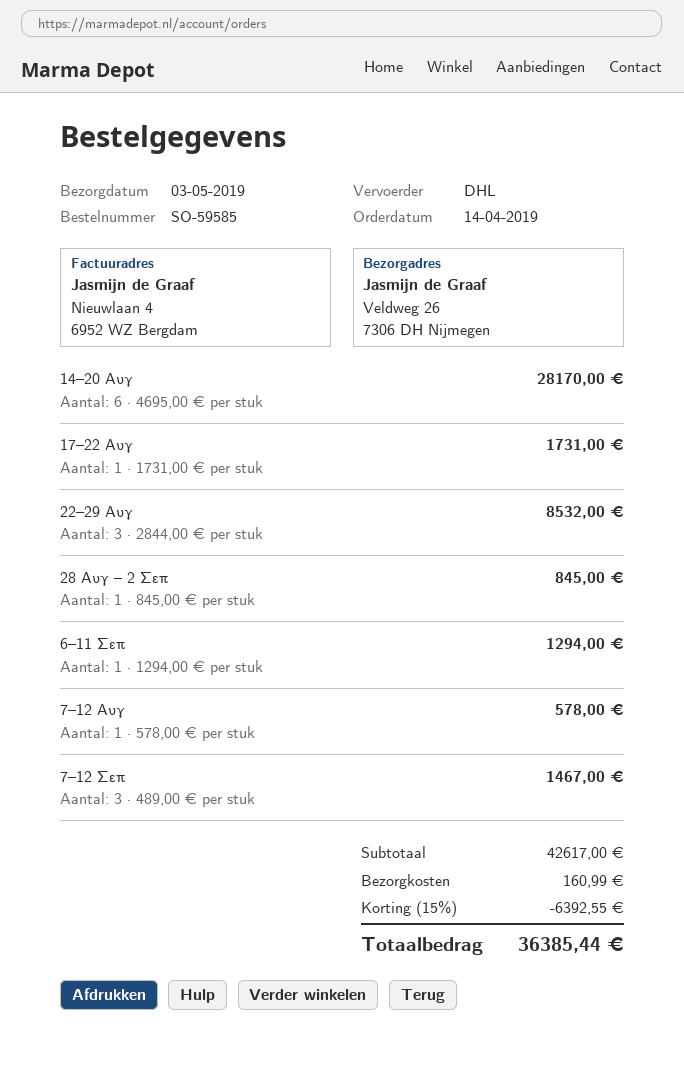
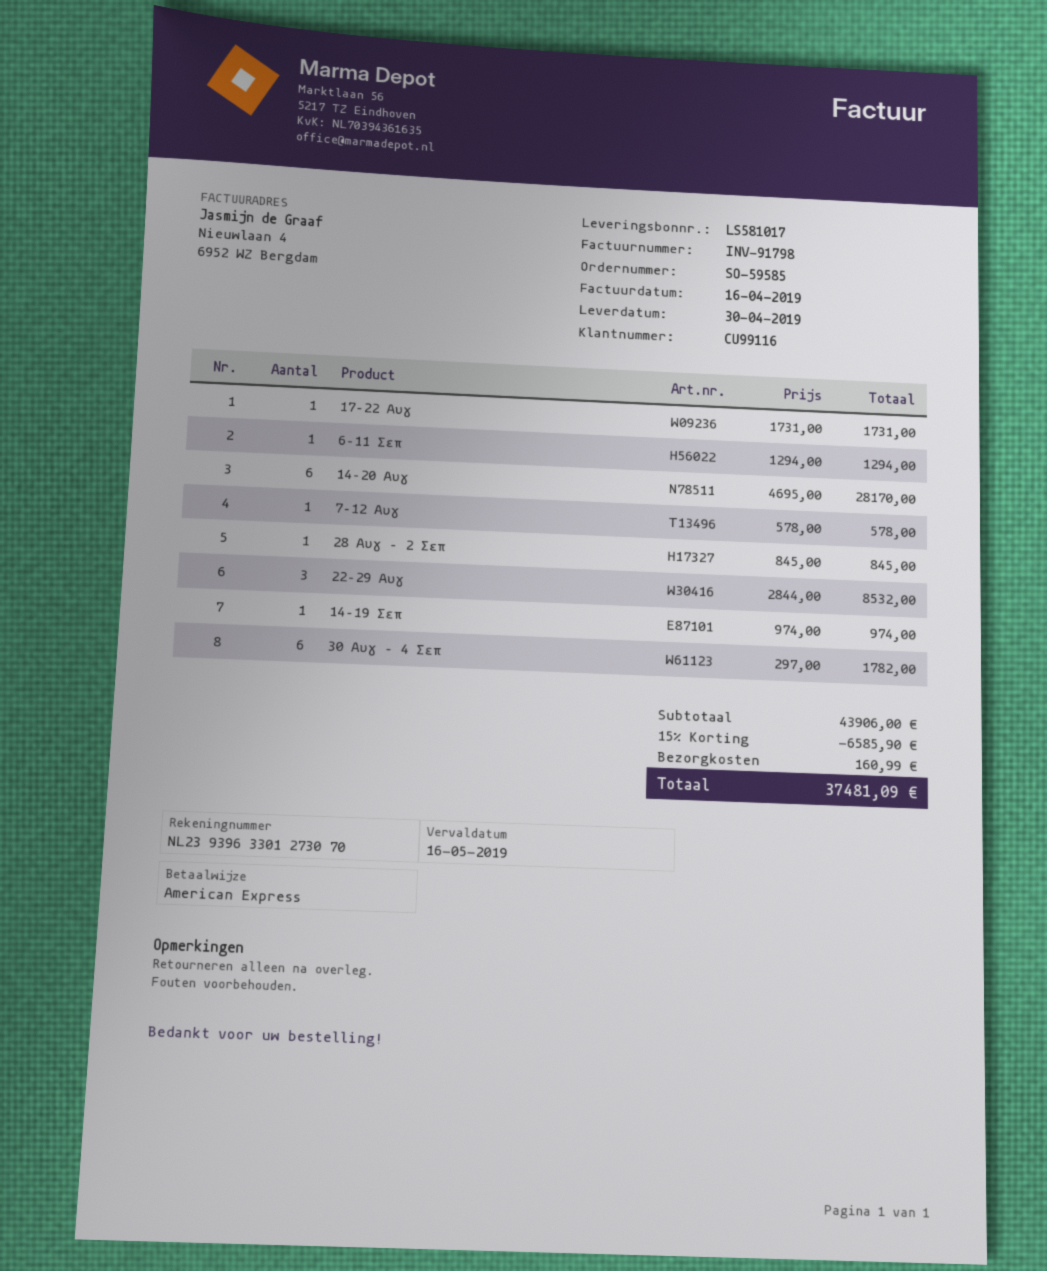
delivery date: 2019-05-03 -> 2019-04-30
7–12 Σεπ: 3 x 489.00 = 1467.00 -> none
14–19 Σεπ: none -> 1 x 974.00 = 974.00
30 Αυγ – 4 Σεπ: none -> 6 x 297.00 = 1782.00
subtotal: 42617.00 -> 43906.00
discount: 15% = 6392.55 -> 15% = 6585.90
total: 36385.44 -> 37481.09

